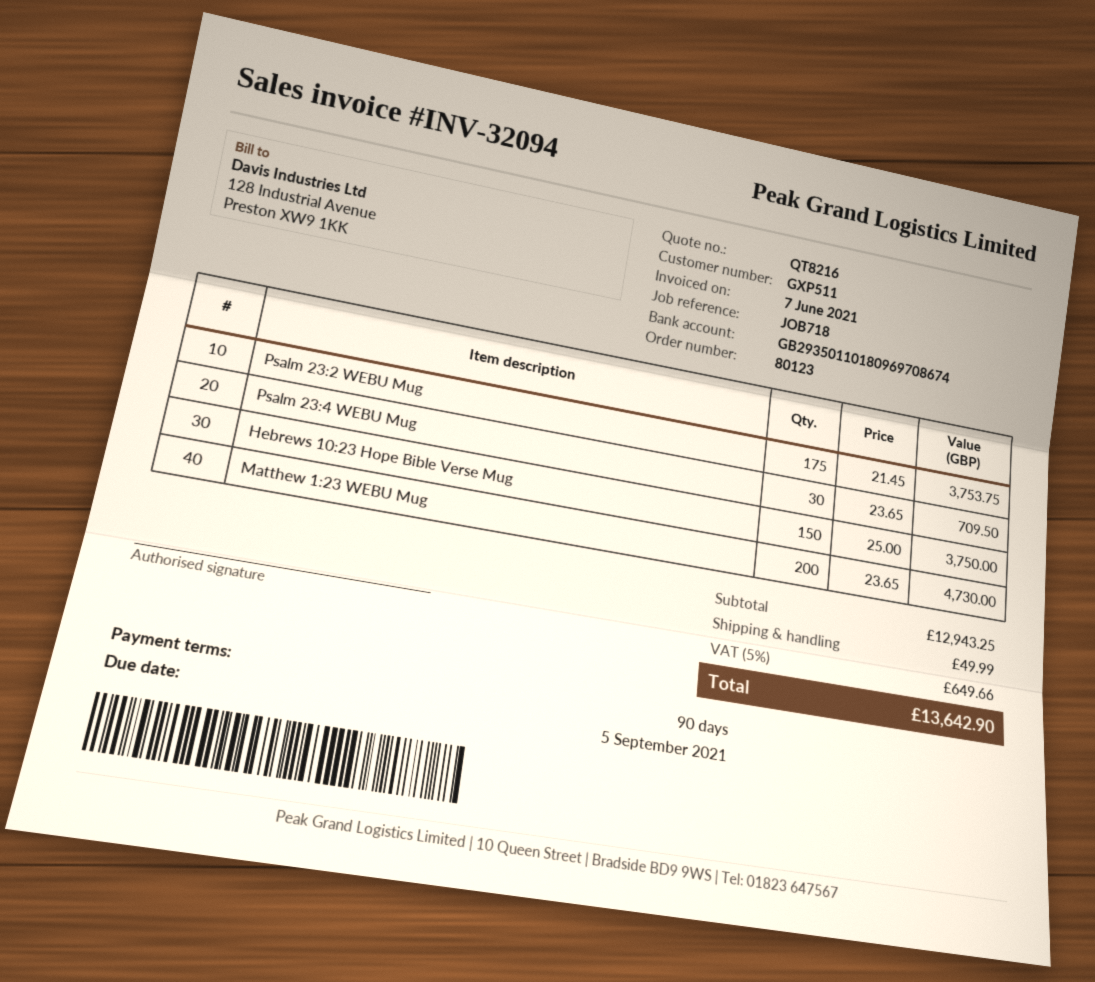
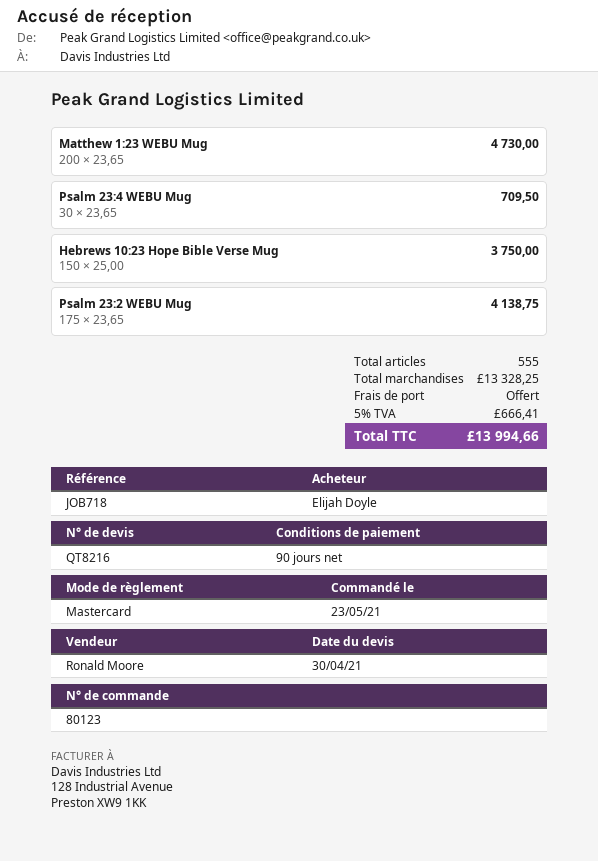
Psalm 23:2 WEBU Mug: 175 x 21.45 = 3753.75 -> 175 x 23.65 = 4138.75
subtotal: 12943.25 -> 13328.25
shipping: 49.99 -> 0.00
tax: 5% = 649.66 -> 5% = 666.41
total: 13642.90 -> 13994.66

